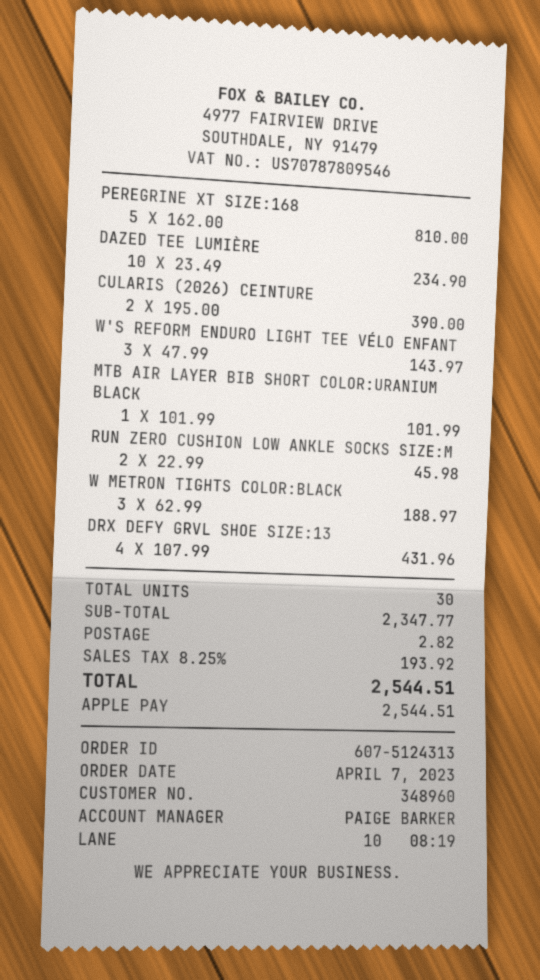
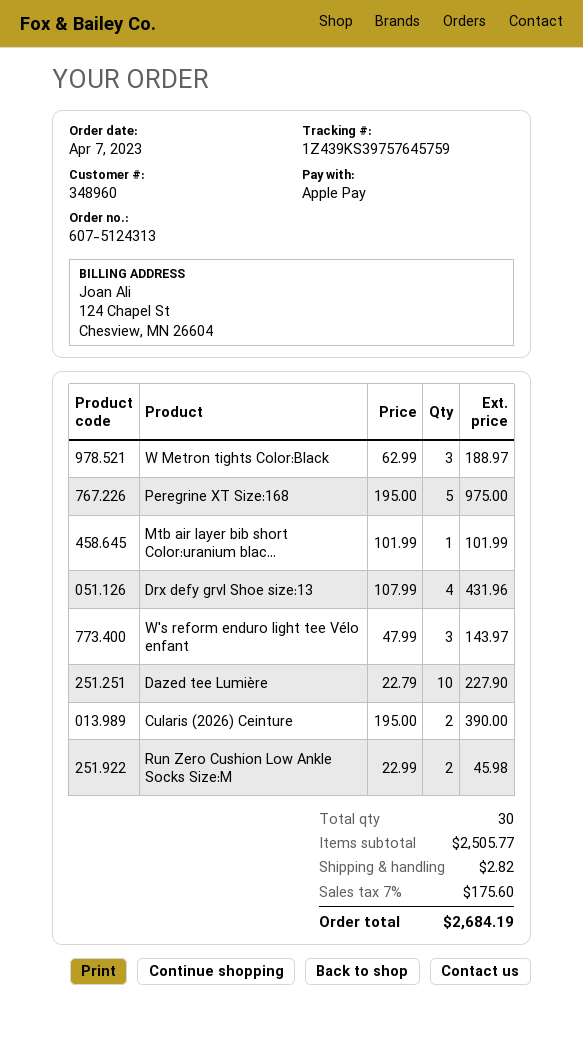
PEREGRINE XT SIZE:168: 5 x 162.00 = 810.00 -> 5 x 195.00 = 975.00
DAZED TEE LUMIÈRE: 10 x 23.49 = 234.90 -> 10 x 22.79 = 227.90
subtotal: 2347.77 -> 2505.77
tax: 8.25% = 193.92 -> 7% = 175.60
total: 2544.51 -> 2684.19

